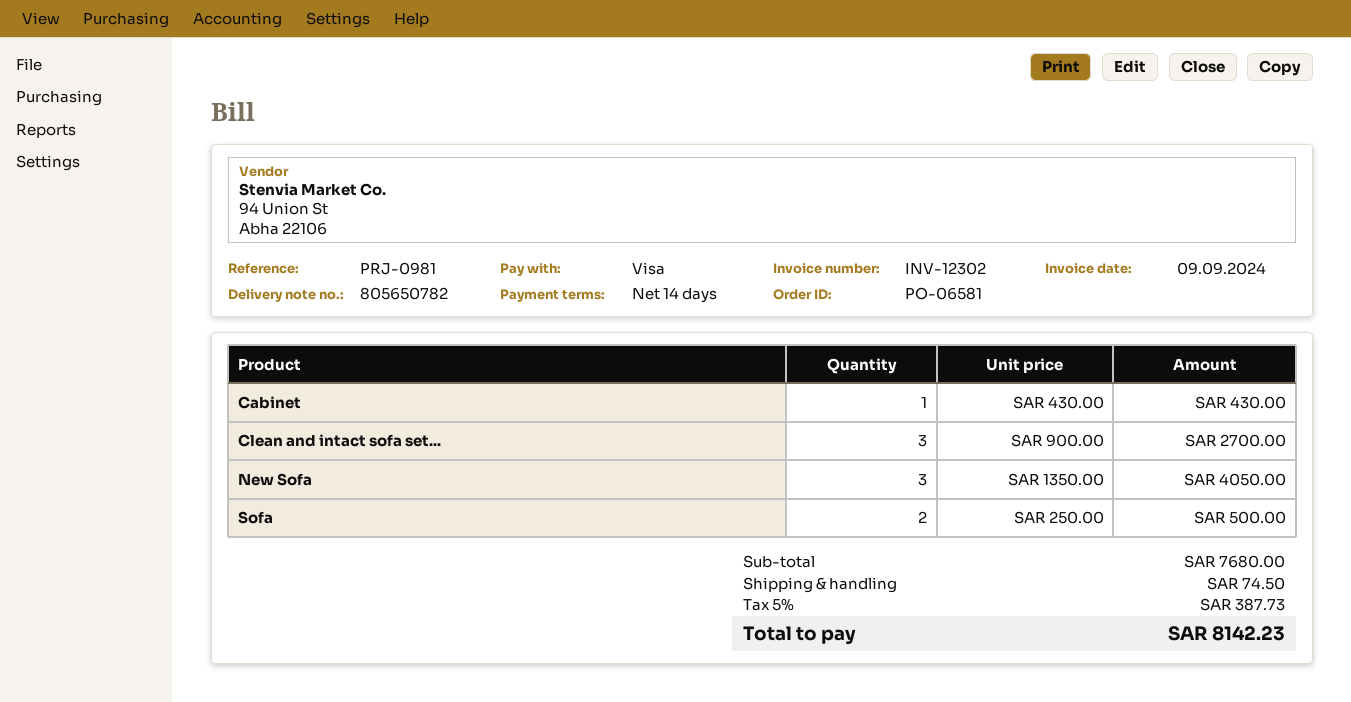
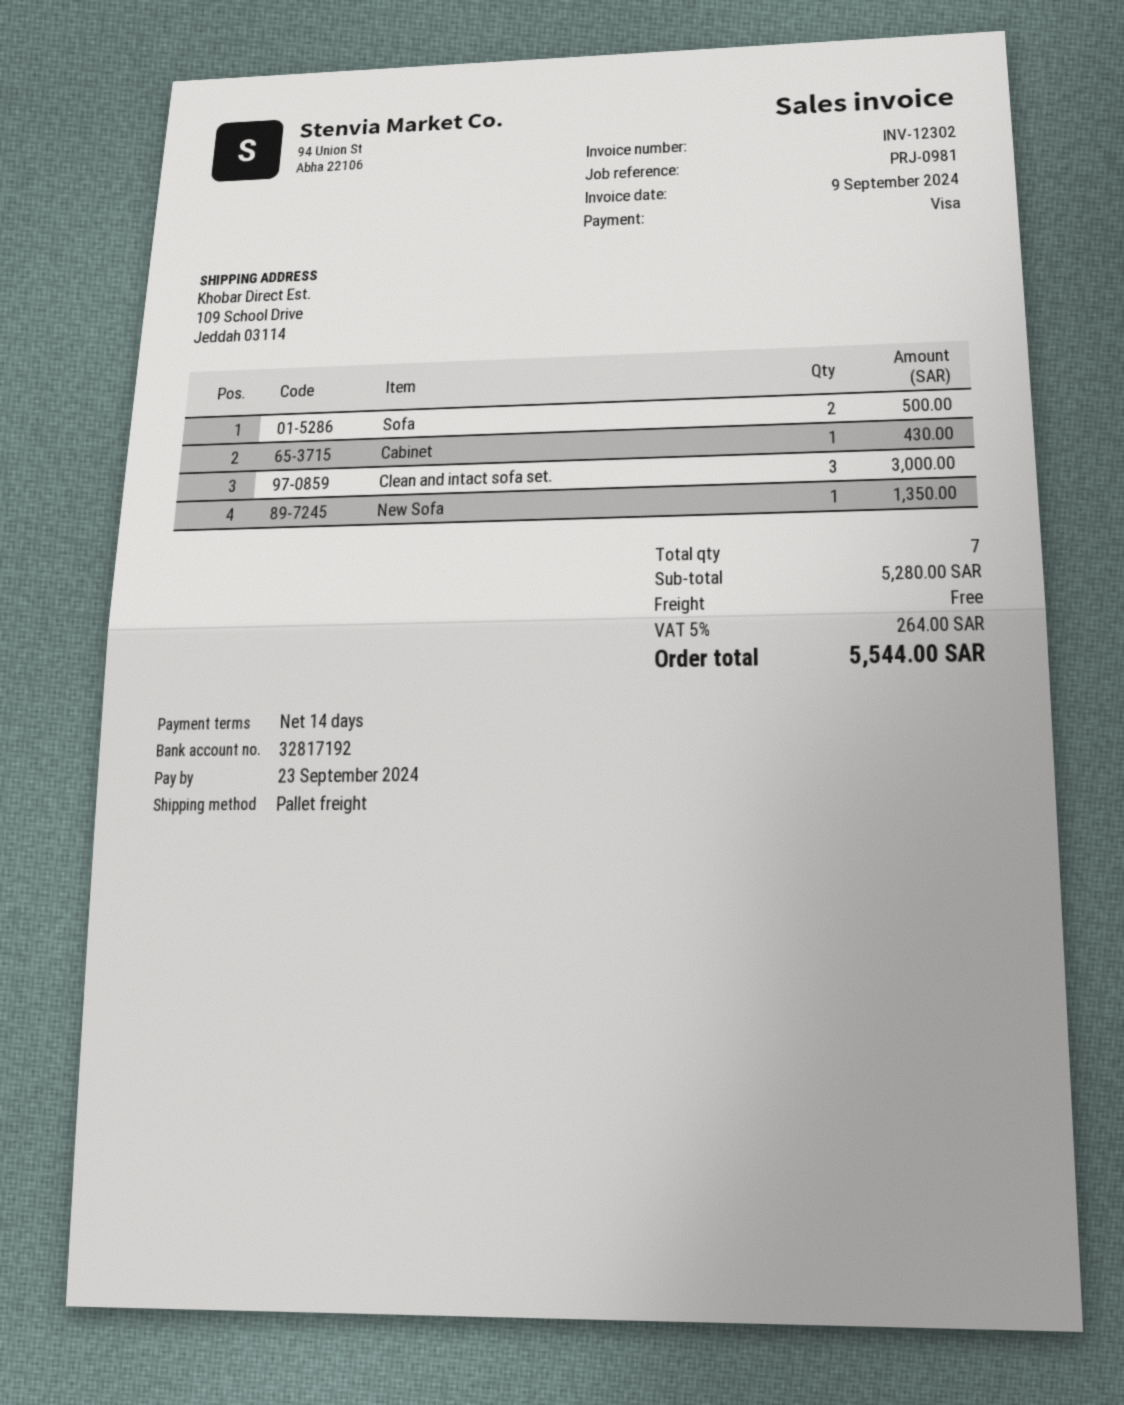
Clean and intact sofa set...: 3 for 2700.00 -> 3 for 3000.00
New Sofa: 3 for 4050.00 -> 1 for 1350.00
subtotal: 7680.00 -> 5280.00
shipping: 74.50 -> 0.00
tax: 5% = 387.73 -> 5% = 264.00
total: 8142.23 -> 5544.00

